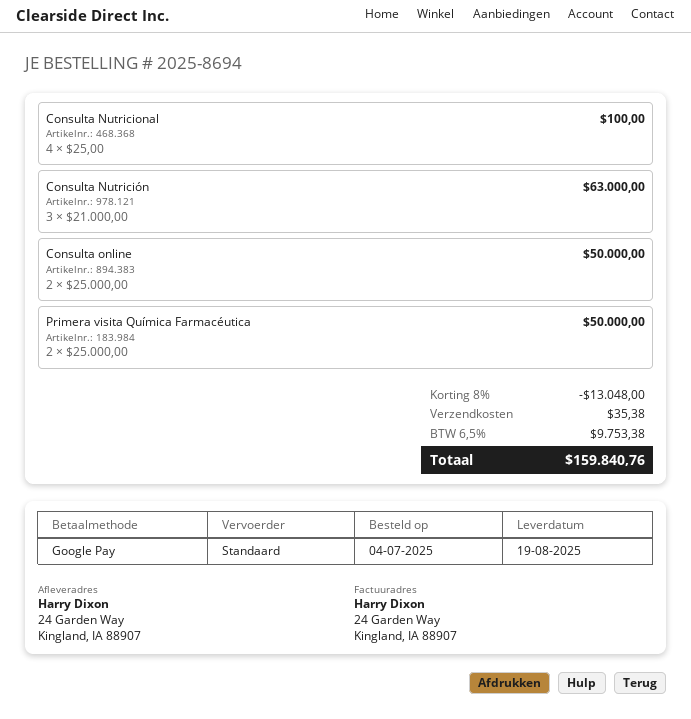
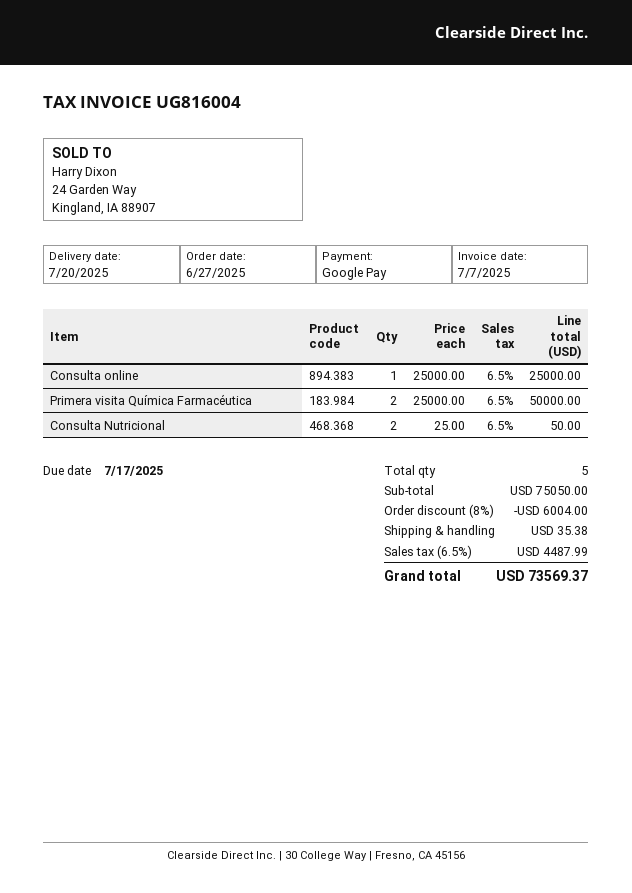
order date: 2025-07-04 -> 2025-06-27
delivery date: 2025-08-19 -> 2025-07-20
Consulta Nutricional: 4 x 25.00 = 100.00 -> 2 x 25.00 = 50.00
Consulta Nutrición: 3 x 21000.00 = 63000.00 -> none
Consulta online: 2 x 25000.00 = 50000.00 -> 1 x 25000.00 = 25000.00
discount: 8% = 13048.00 -> 8% = 6004.00
tax: 6.5% = 9753.38 -> 6.5% = 4487.99
total: 159840.76 -> 73569.37

